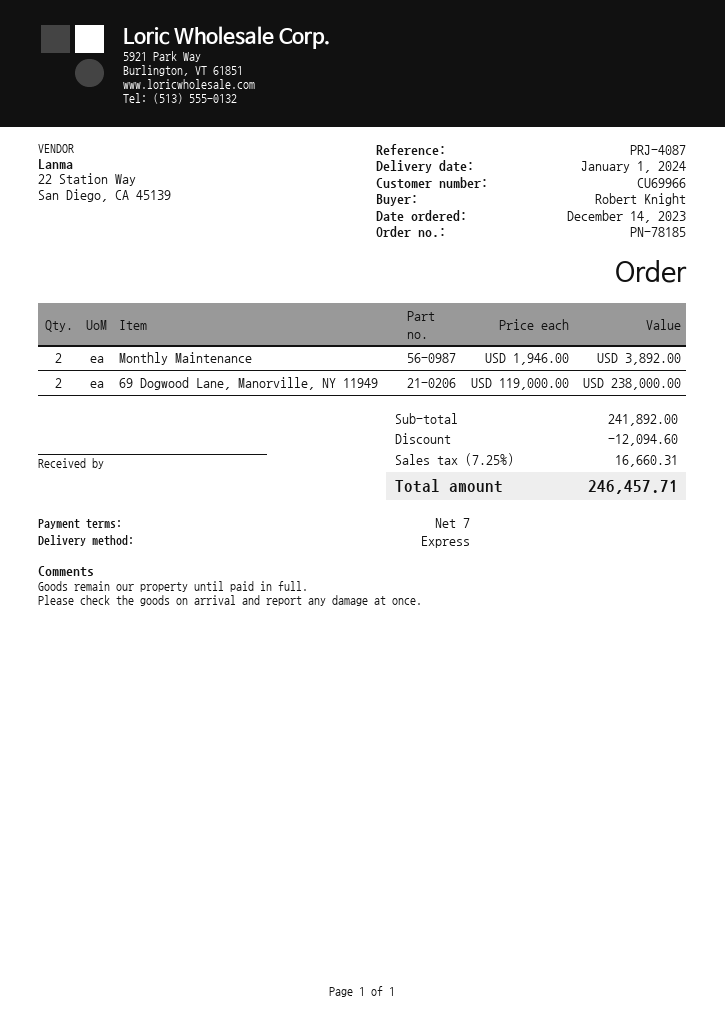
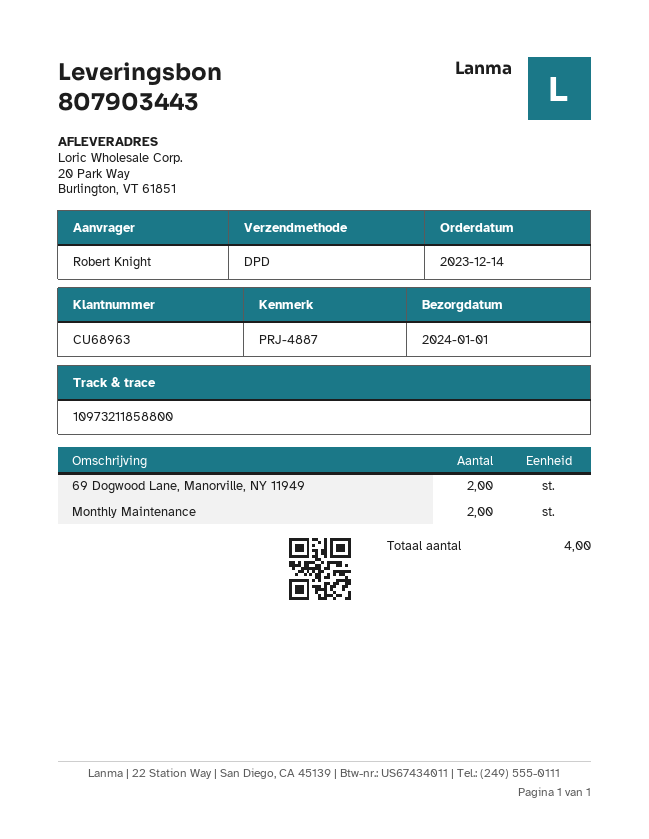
customer number: CU69966 -> CU68963
reference: PRJ-4087 -> PRJ-4887
shipping method: express -> DPD

